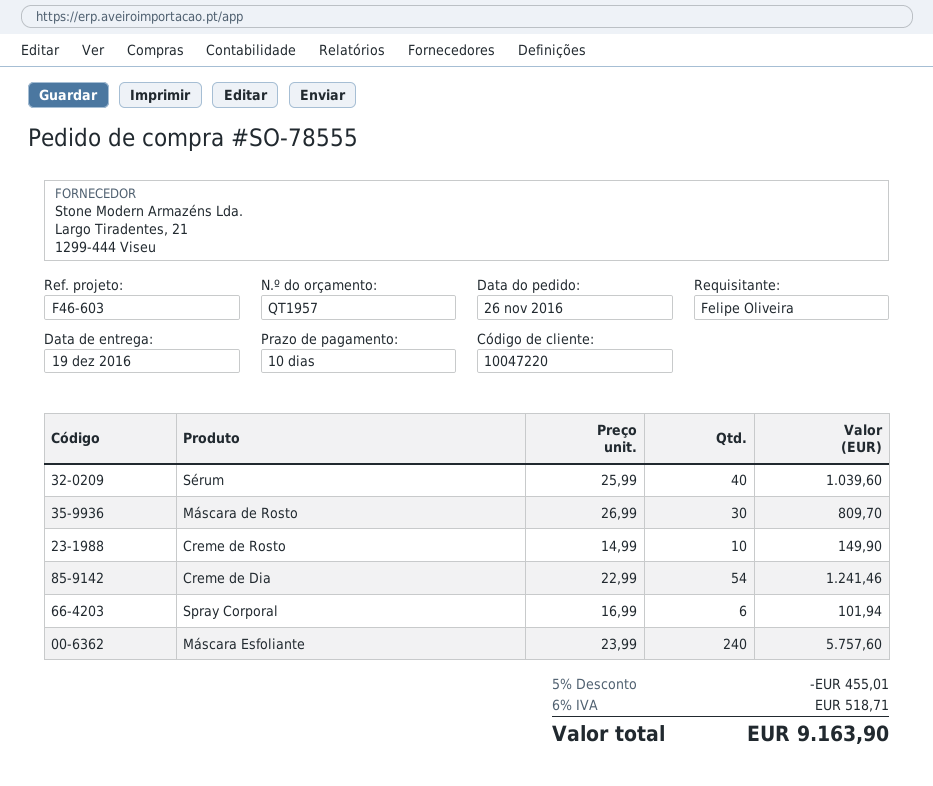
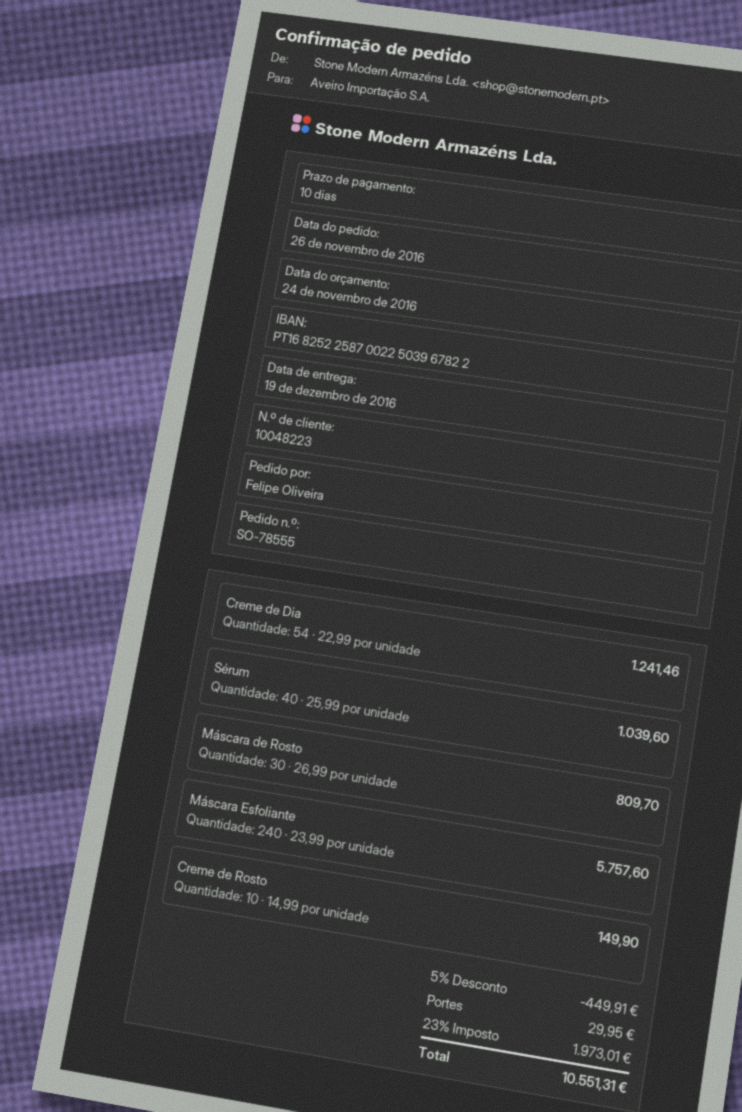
customer number: 10047220 -> 10048223
Spray Corporal: 6 x 16.99 = 101.94 -> none
discount: 5% = 455.01 -> 5% = 449.91
shipping: none -> 29.95
tax: 6% = 518.71 -> 23% = 1973.01
total: 9163.90 -> 10551.31

